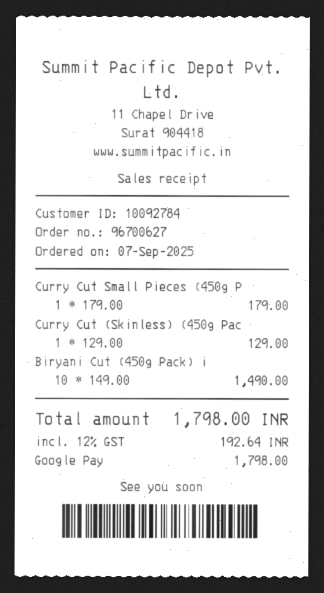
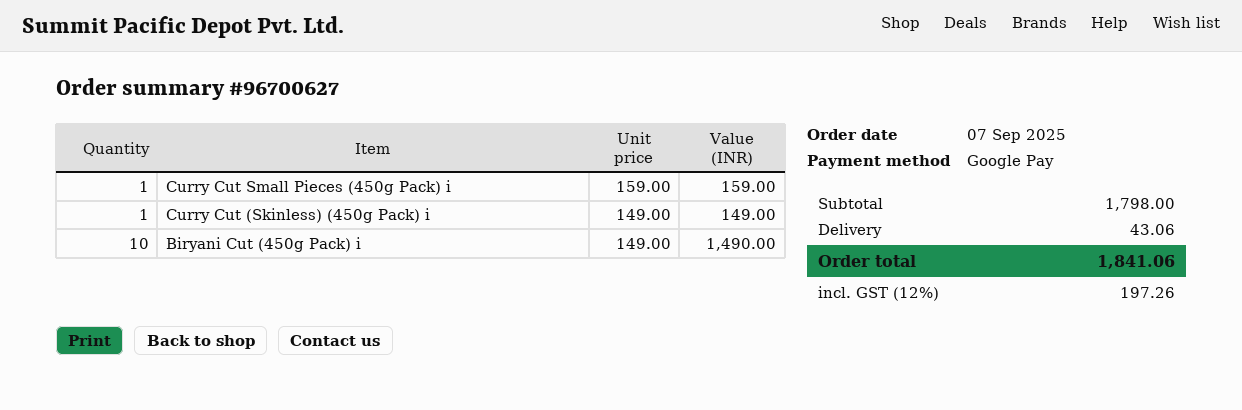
Curry Cut Small Pieces (450g P: 1 x 179.00 = 179.00 -> 1 x 159.00 = 159.00
Curry Cut (Skinless) (450g Pac: 1 x 129.00 = 129.00 -> 1 x 149.00 = 149.00
shipping: none -> 43.06
tax: 12% = 192.64 -> 12% = 197.26
total: 1798.00 -> 1841.06

